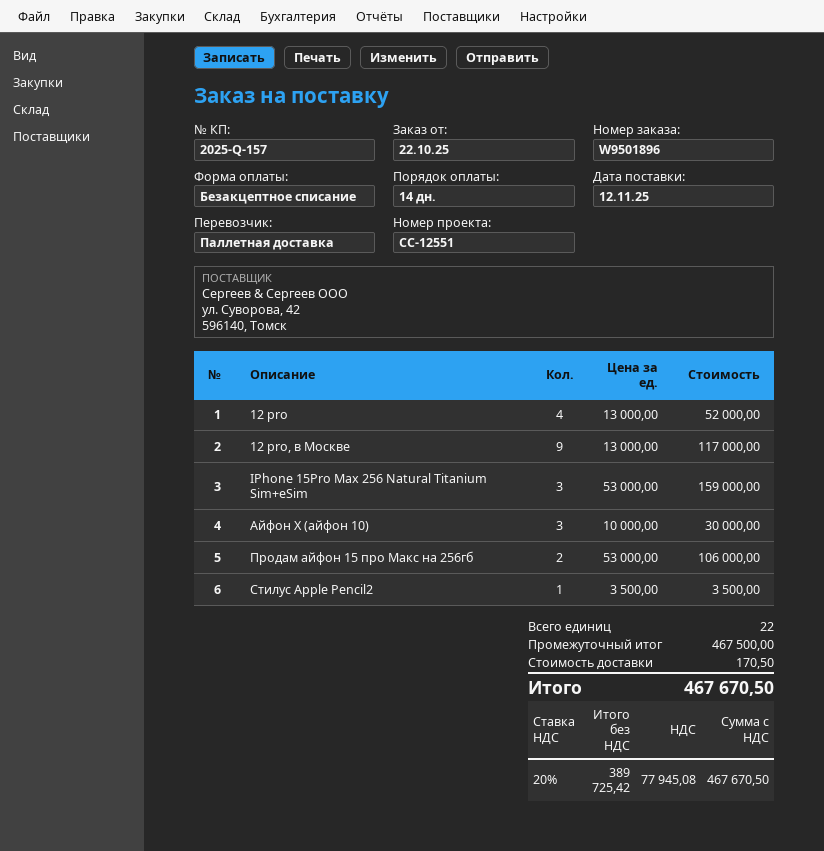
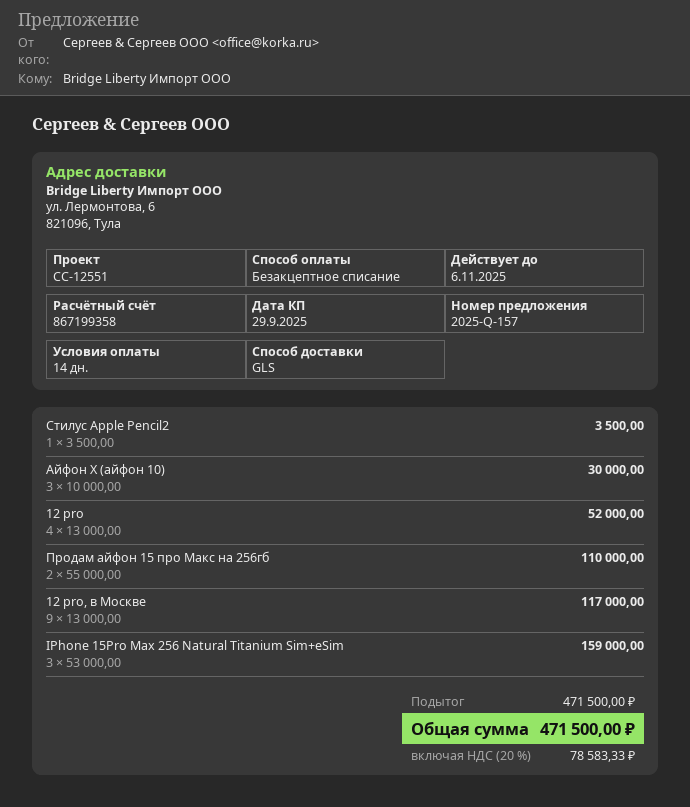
shipping method: pallet freight -> GLS
Продам айфон 15 про Макс на 256гб: 2 x 53000.00 = 106000.00 -> 2 x 55000.00 = 110000.00
subtotal: 467500.00 -> 471500.00
shipping: 170.50 -> none
tax: 20% = 77945.08 -> 20% = 78583.33
total: 467670.50 -> 471500.00

